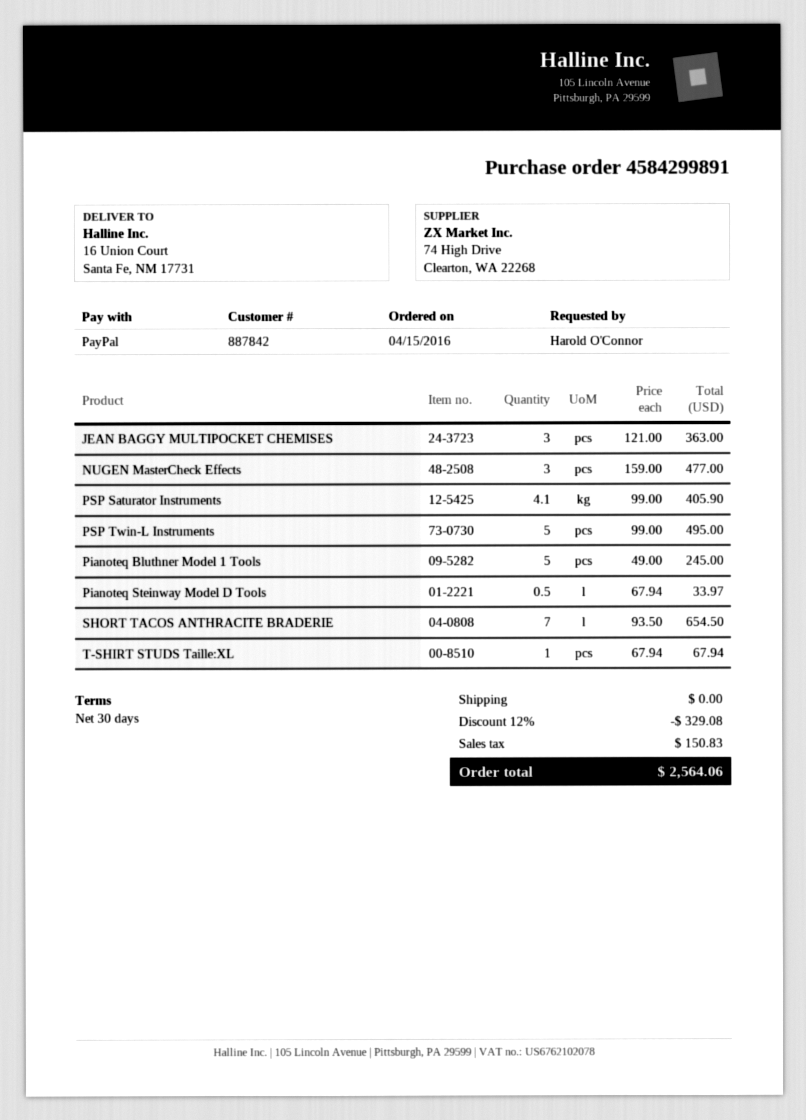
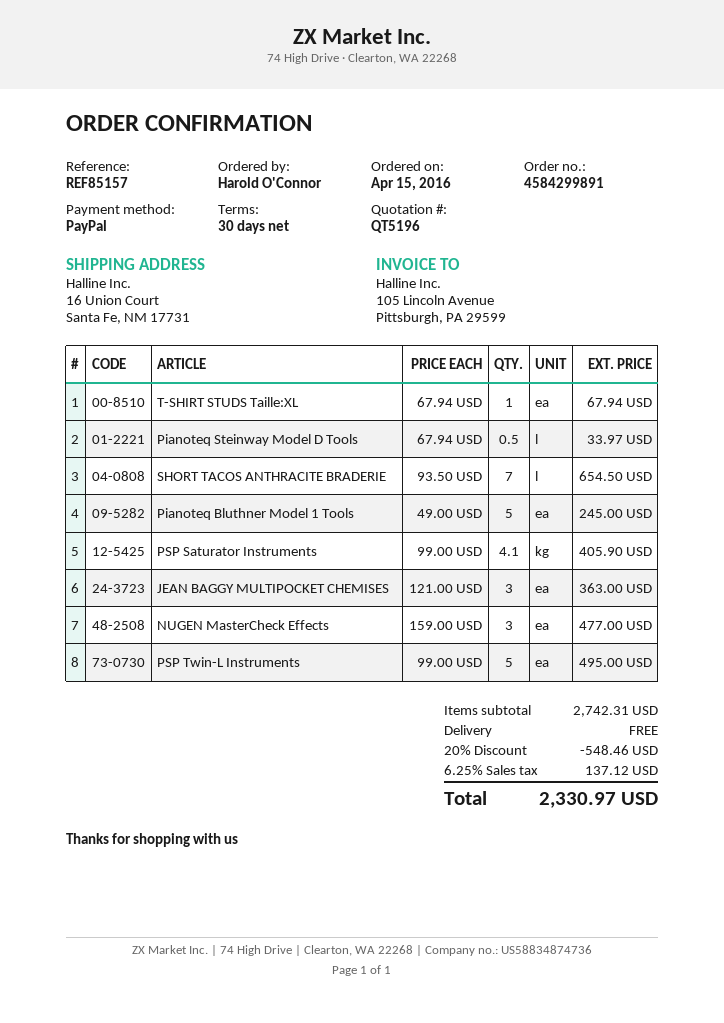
discount: 12% = 329.08 -> 20% = 548.46
tax: 150.83 -> 137.12
total: 2564.06 -> 2330.97

